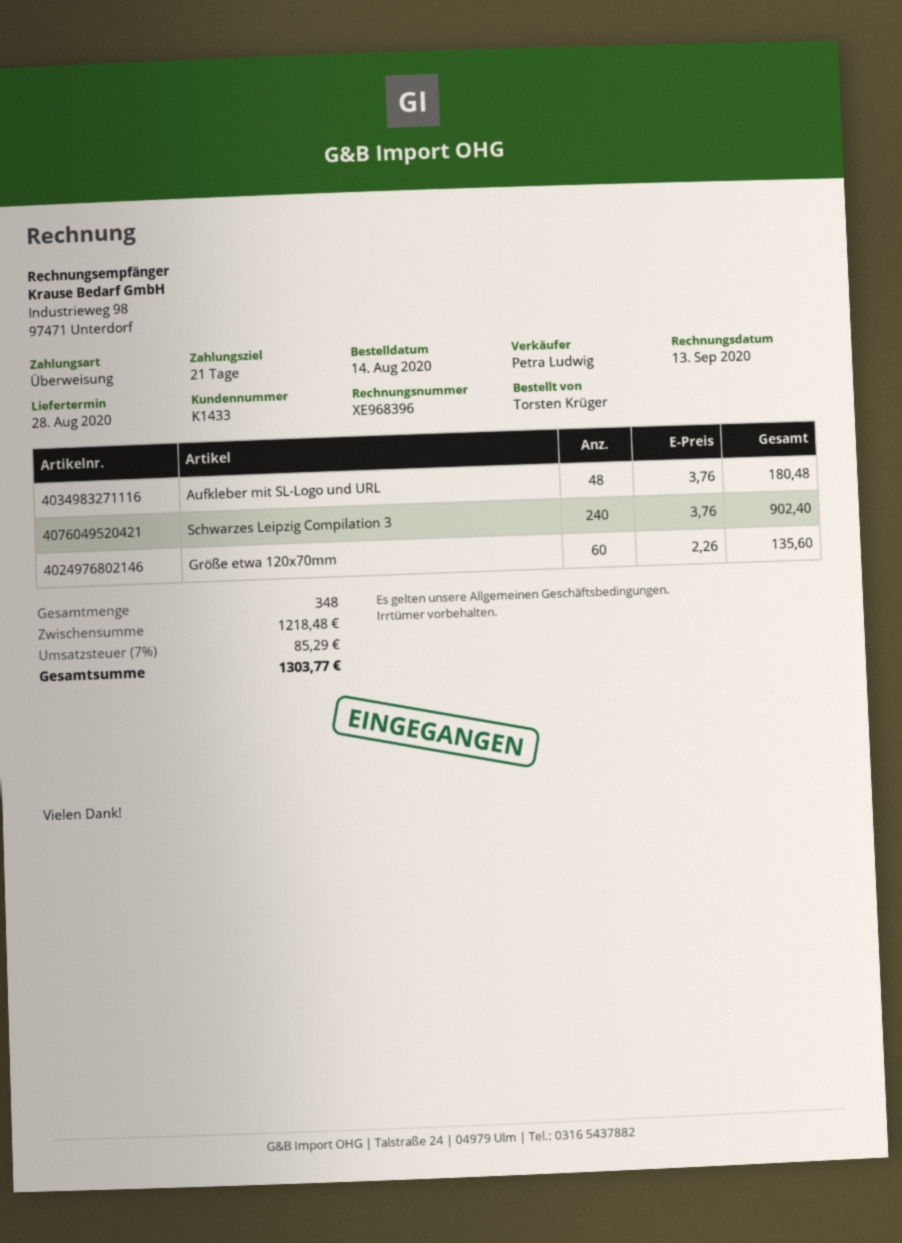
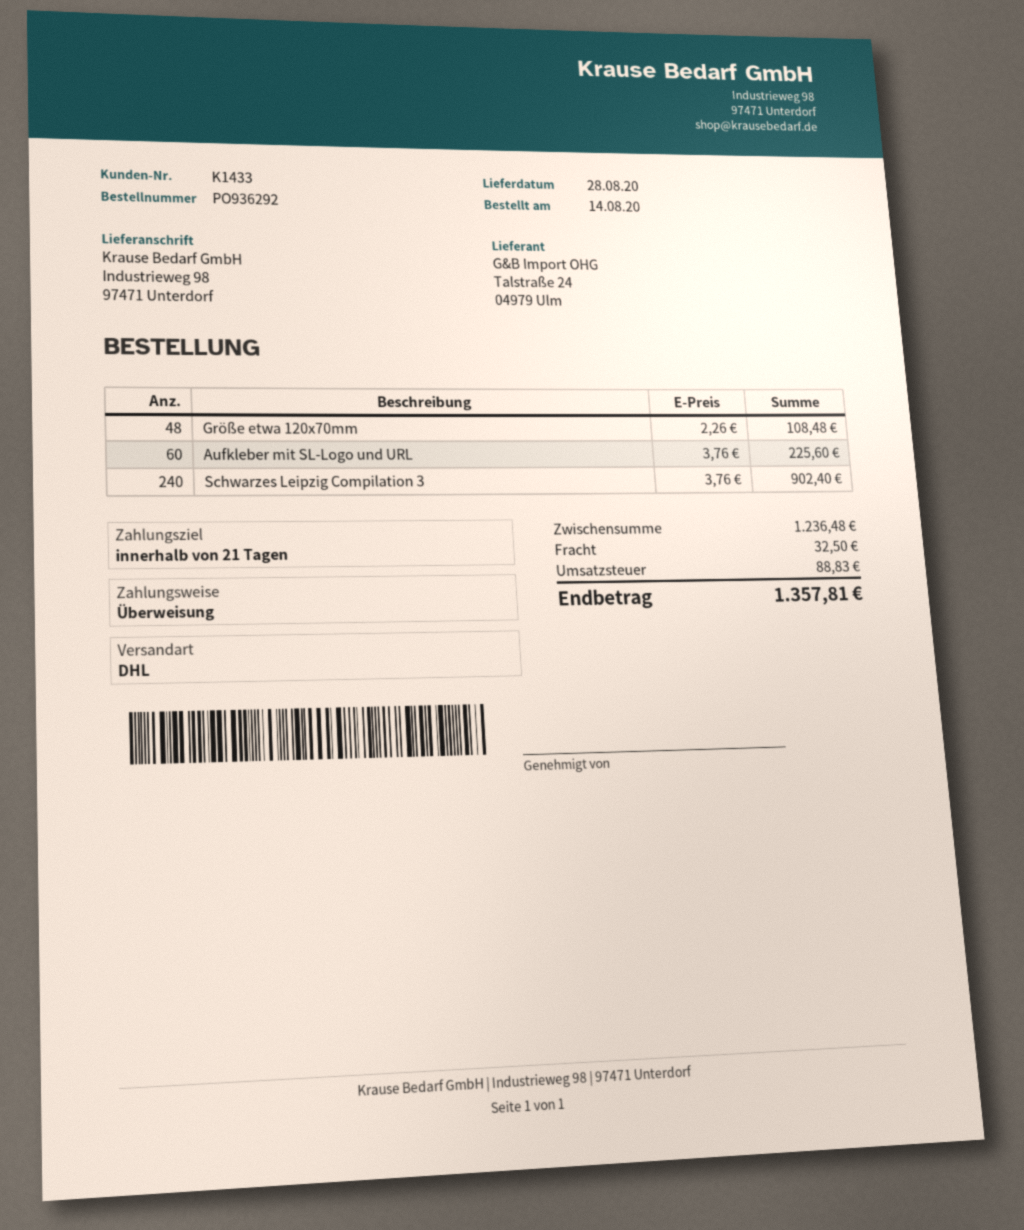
Aufkleber mit SL-Logo und URL: 48 x 3.76 = 180.48 -> 60 x 3.76 = 225.60
Größe etwa 120x70mm: 60 x 2.26 = 135.60 -> 48 x 2.26 = 108.48
subtotal: 1218.48 -> 1236.48
shipping: none -> 32.50
tax: 85.29 -> 88.83
total: 1303.77 -> 1357.81

